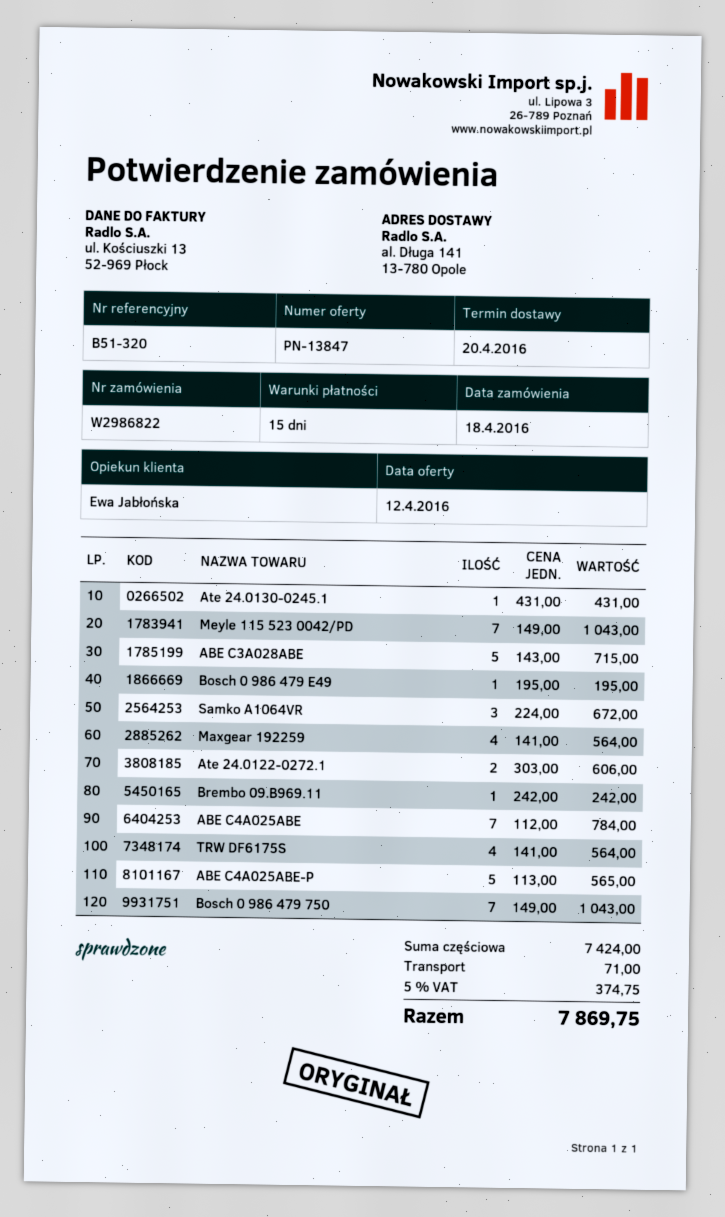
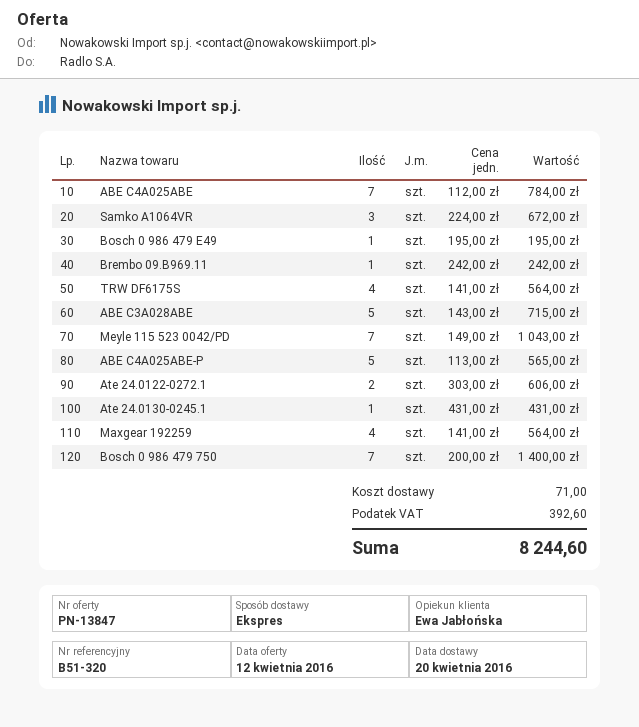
Bosch 0 986 479 750: 7 x 149.00 = 1043.00 -> 7 x 200.00 = 1400.00
tax: 374.75 -> 392.60
total: 7869.75 -> 8244.60

